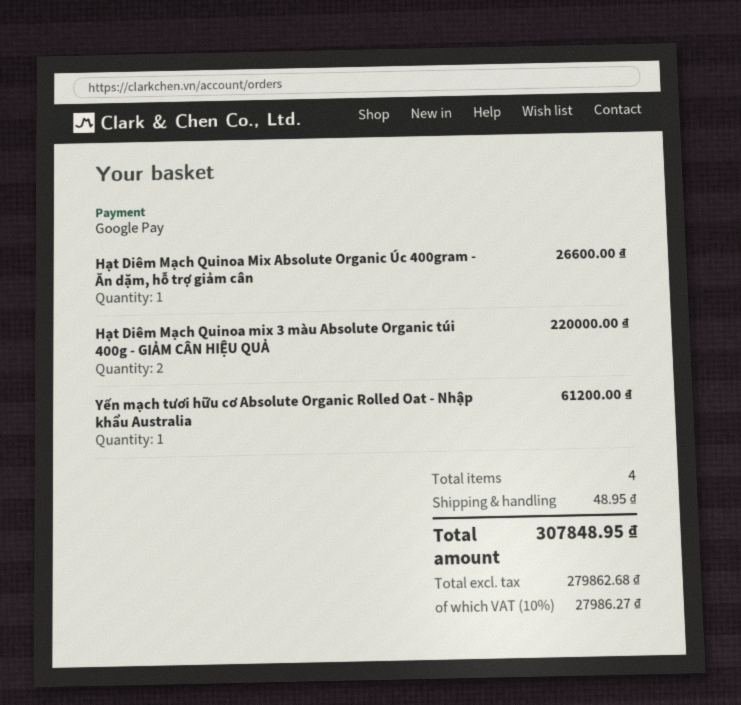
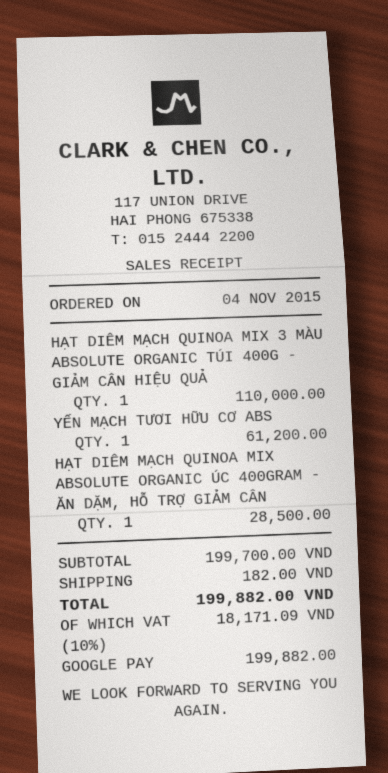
Hạt Diêm Mạch Quinoa Mix Absolute Organic Úc 400gram - Ăn dặm, hỗ trợ giảm cân: 1 for 26600.00 -> 1 for 28500.00
Hạt Diêm Mạch Quinoa mix 3 màu Absolute Organic túi 400g - GIẢM CÂN HIỆU QUẢ: 2 for 220000.00 -> 1 for 110000.00
shipping: 48.95 -> 182.00
tax: 10% = 27986.27 -> 10% = 18171.09
total: 307848.95 -> 199882.00

